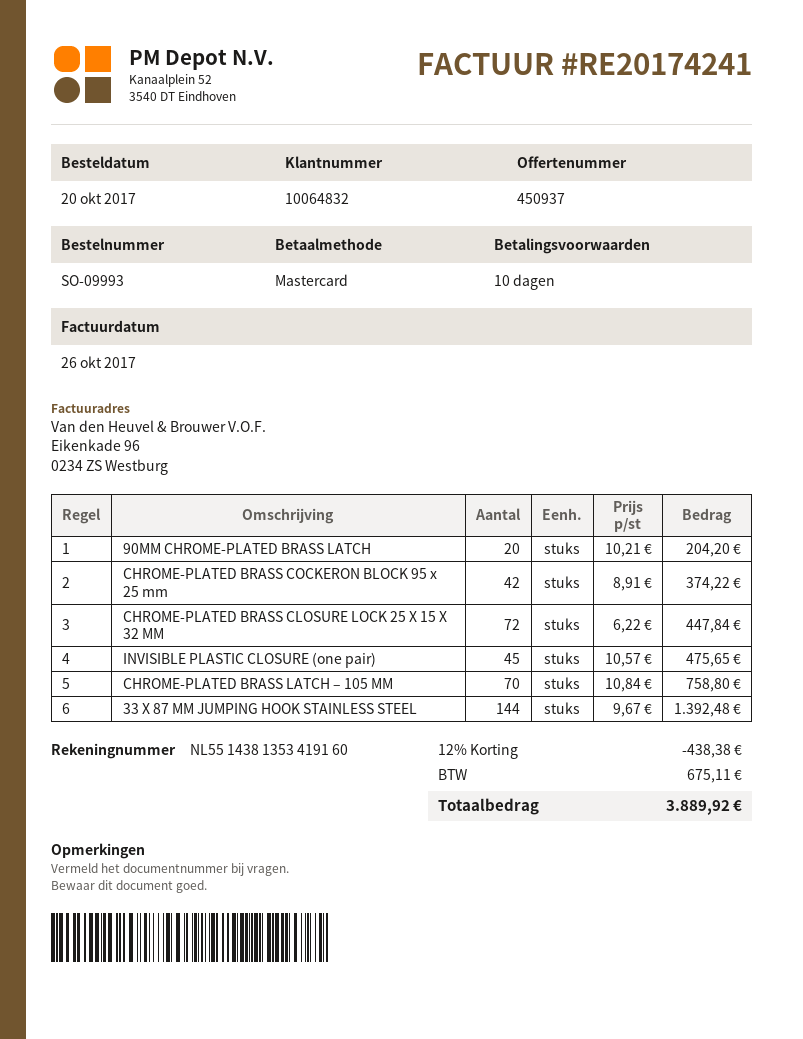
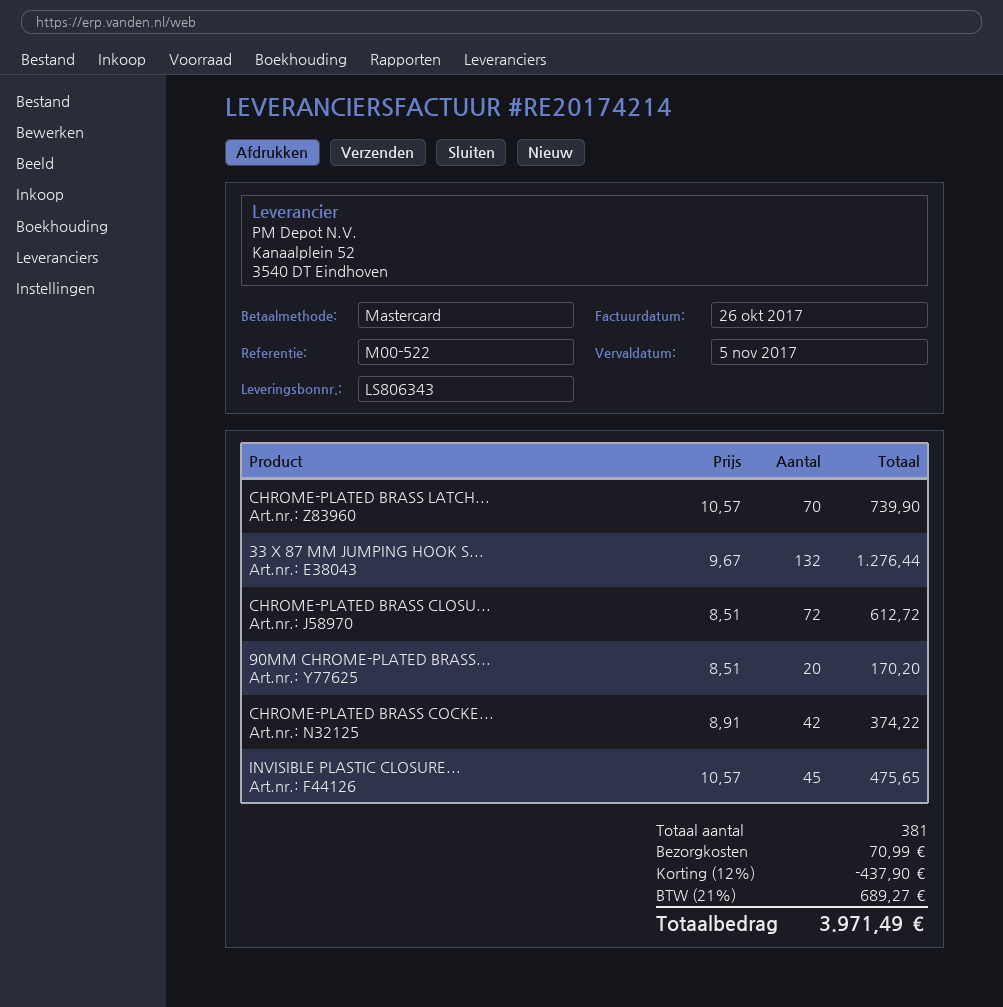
invoice number: RE20174241 -> RE20174214
90MM CHROME-PLATED BRASS LATCH: 20 x 10.21 = 204.20 -> 20 x 8.51 = 170.20
CHROME-PLATED BRASS CLOSURE LOCK 25 X 15 X 32 MM: 72 x 6.22 = 447.84 -> 72 x 8.51 = 612.72
CHROME-PLATED BRASS LATCH – 105 MM: 70 x 10.84 = 758.80 -> 70 x 10.57 = 739.90
33 X 87 MM JUMPING HOOK STAINLESS STEEL: 144 x 9.67 = 1392.48 -> 132 x 9.67 = 1276.44
discount: 12% = 438.38 -> 12% = 437.90
shipping: none -> 70.99
tax: 675.11 -> 689.27
total: 3889.92 -> 3971.49

